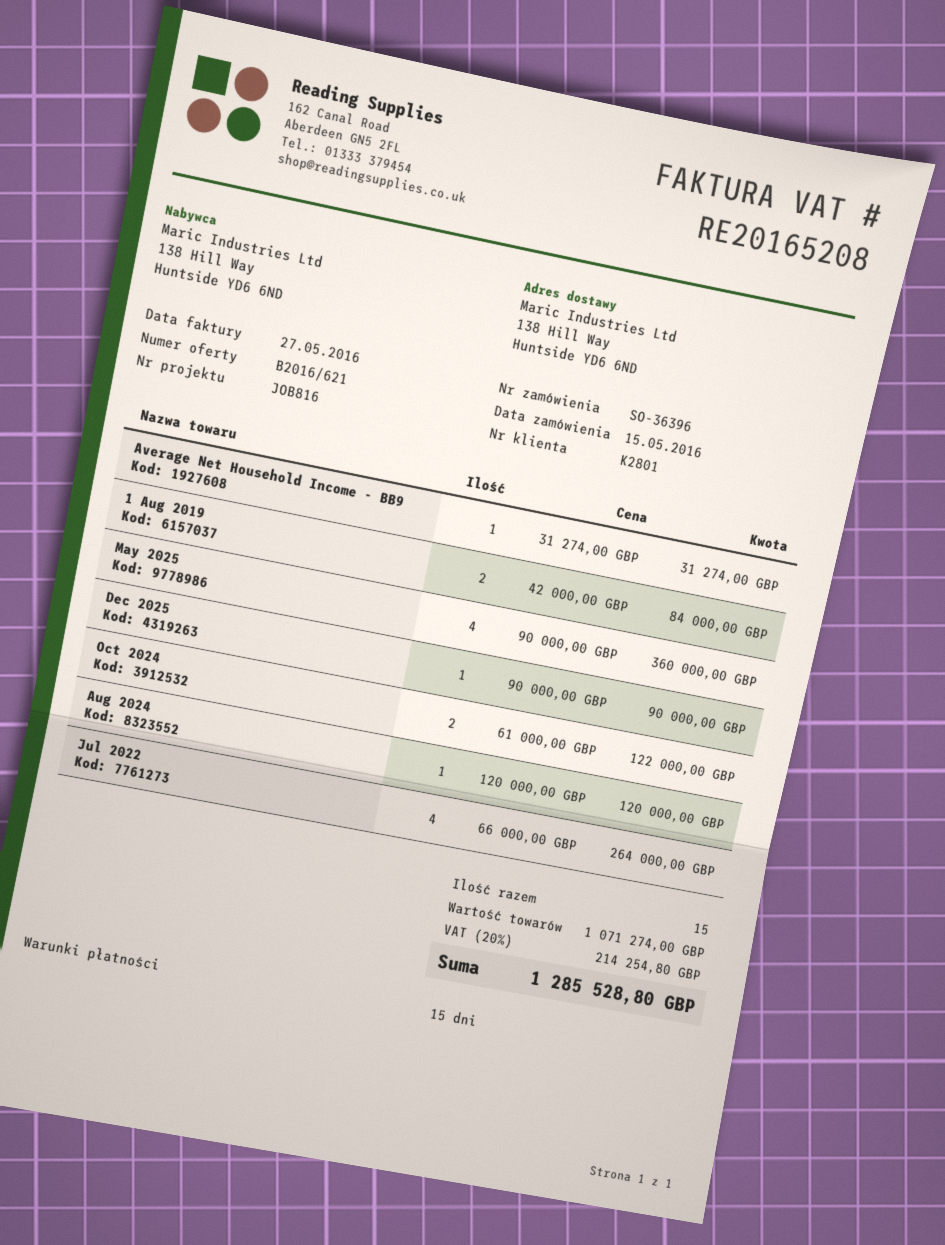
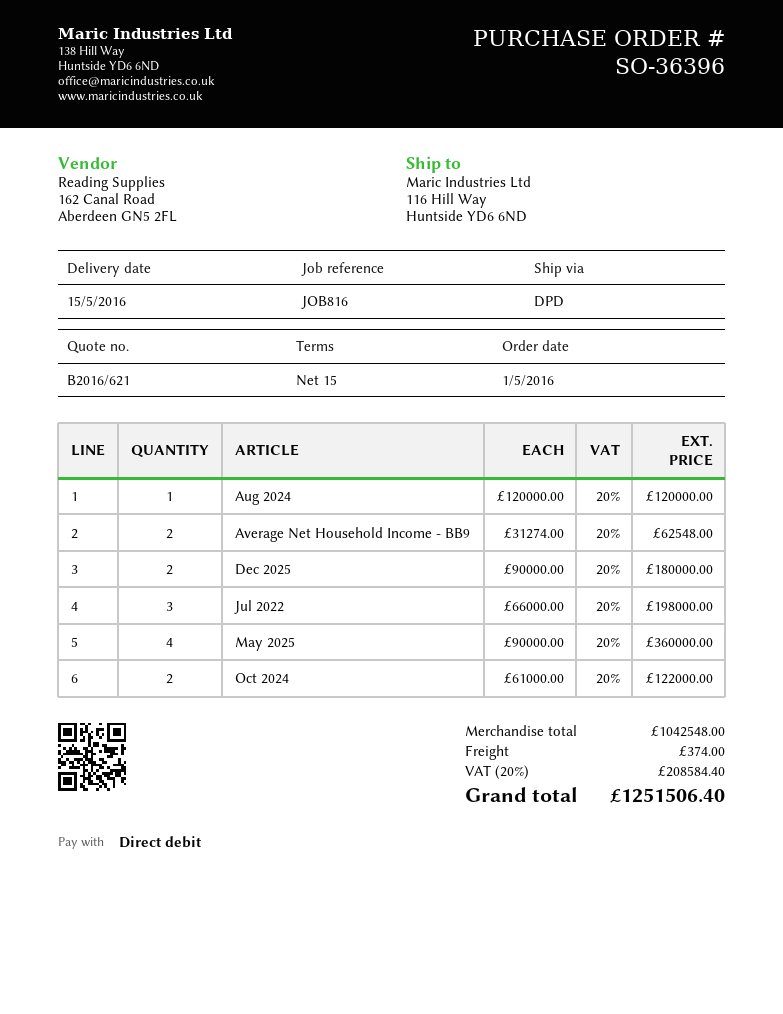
order date: 2016-05-15 -> 2016-05-01
ship to: 138 Hill Way, Huntside YD6 6ND -> 116 Hill Way, Huntside YD6 6ND
Average Net Household Income - BB9: 1 x 31274.00 = 31274.00 -> 2 x 31274.00 = 62548.00
1 Aug 2019: 2 x 42000.00 = 84000.00 -> none
Dec 2025: 1 x 90000.00 = 90000.00 -> 2 x 90000.00 = 180000.00
Jul 2022: 4 x 66000.00 = 264000.00 -> 3 x 66000.00 = 198000.00
subtotal: 1071274.00 -> 1042548.00
shipping: none -> 374.00
tax: 20% = 214254.80 -> 20% = 208584.40
total: 1285528.80 -> 1251506.40

